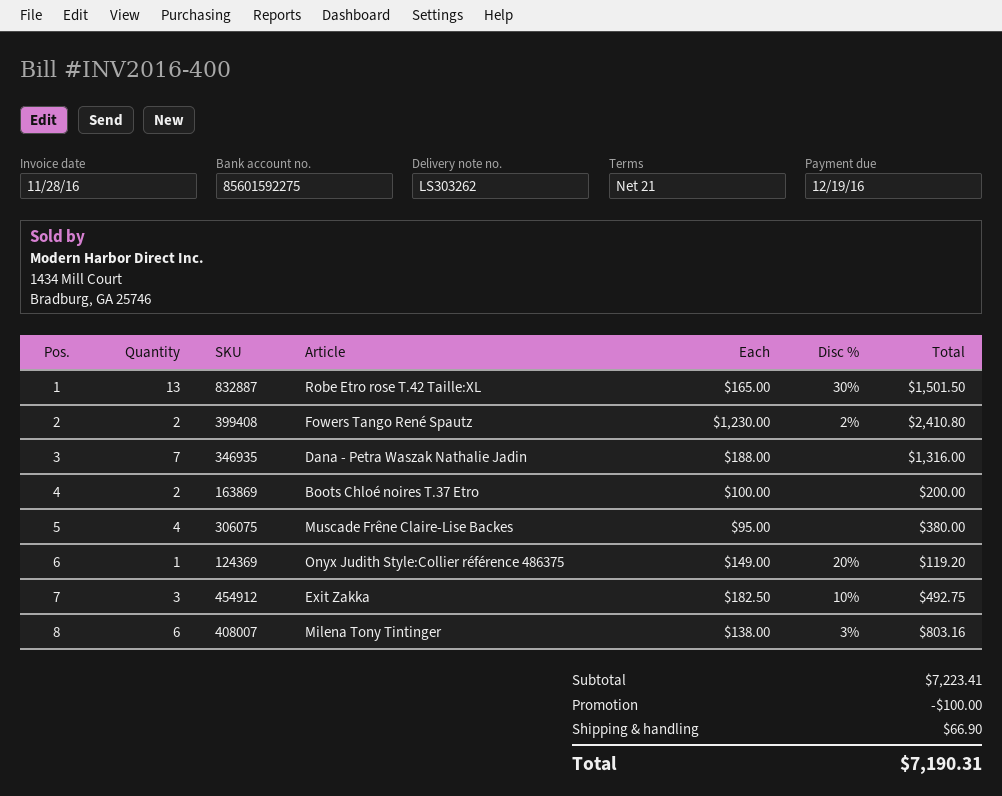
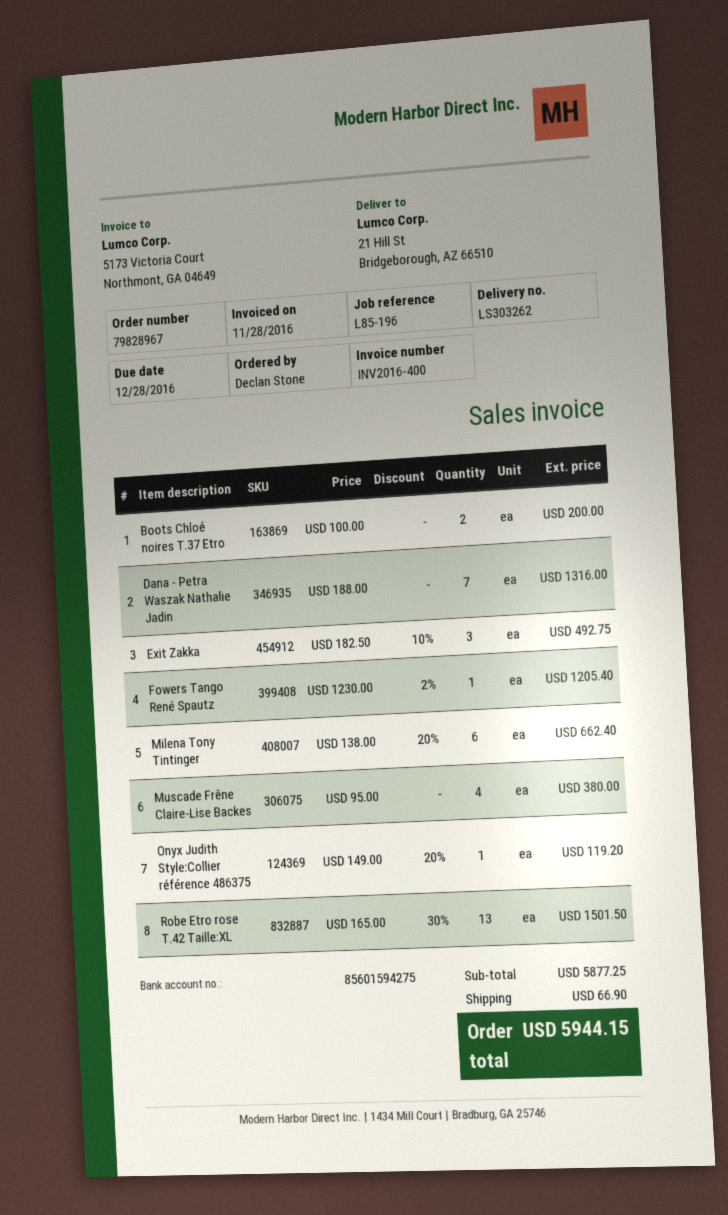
due date: 2016-12-19 -> 2016-12-28
bank account: 85601592275 -> 85601594275
Fowers Tango René Spautz: 2 x 1230.00 - 2% = 2410.80 -> 1 x 1230.00 - 2% = 1205.40
Milena Tony Tintinger: 6 x 138.00 - 3% = 803.16 -> 6 x 138.00 - 20% = 662.40
subtotal: 7223.41 -> 5877.25
discount: 100.00 -> none
total: 7190.31 -> 5944.15

